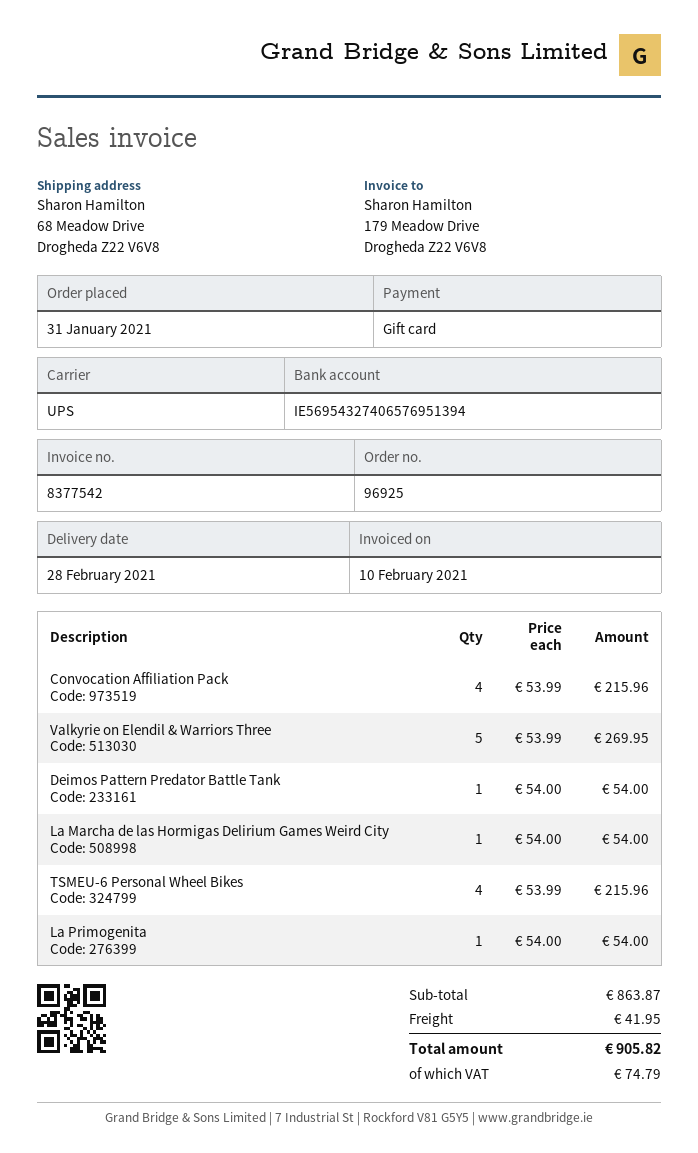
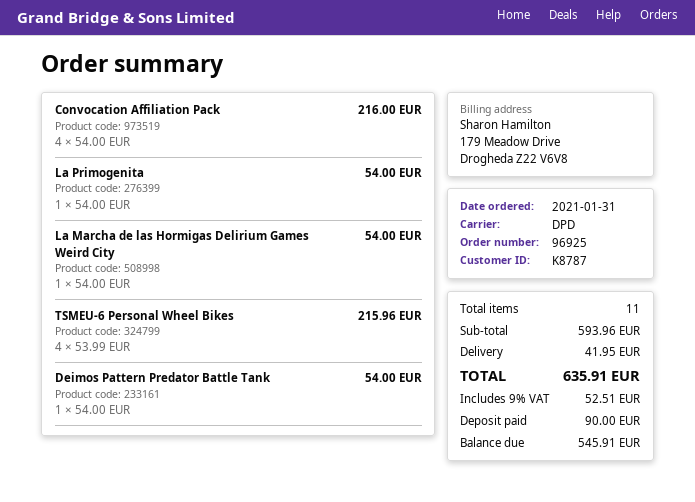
shipping method: UPS -> DPD
Convocation Affiliation Pack: 4 x 53.99 = 215.96 -> 4 x 54.00 = 216.00
Valkyrie on Elendil & Warriors Three: 5 x 53.99 = 269.95 -> none
subtotal: 863.87 -> 593.96
tax: 74.79 -> 52.51
total: 905.82 -> 635.91

